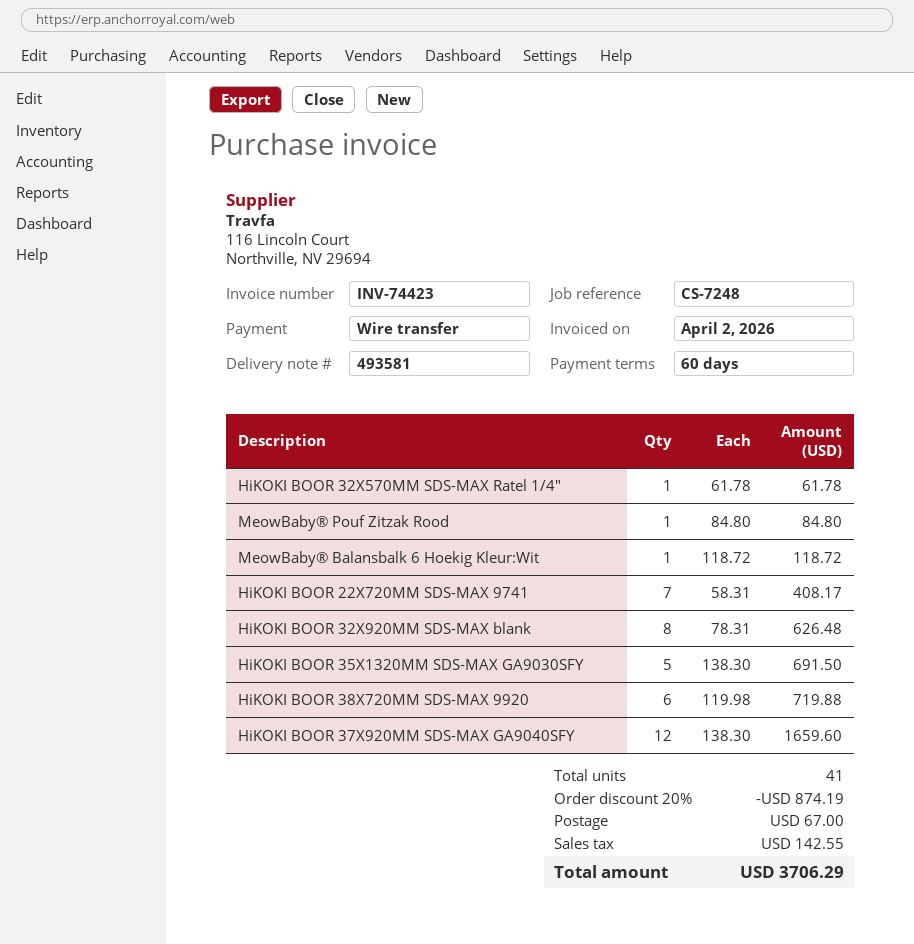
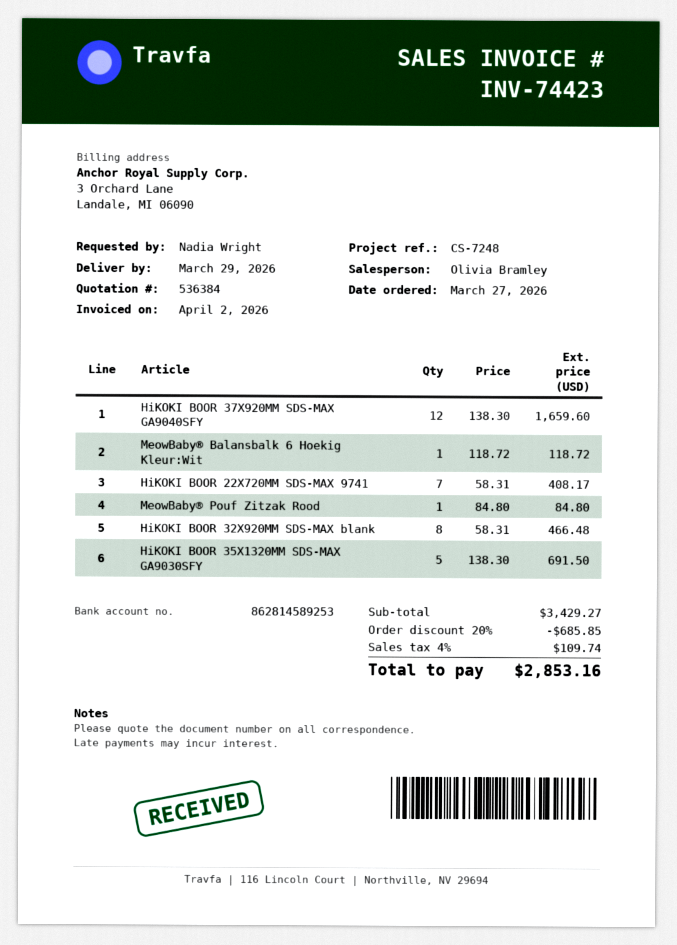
HiKOKI BOOR 32X570MM SDS-MAX Ratel 1/4": 1 x 61.78 = 61.78 -> none
HiKOKI BOOR 32X920MM SDS-MAX blank: 8 x 78.31 = 626.48 -> 8 x 58.31 = 466.48
HiKOKI BOOR 38X720MM SDS-MAX 9920: 6 x 119.98 = 719.88 -> none
discount: 20% = 874.19 -> 20% = 685.85
shipping: 67.00 -> none
tax: 142.55 -> 109.74
total: 3706.29 -> 2853.16

